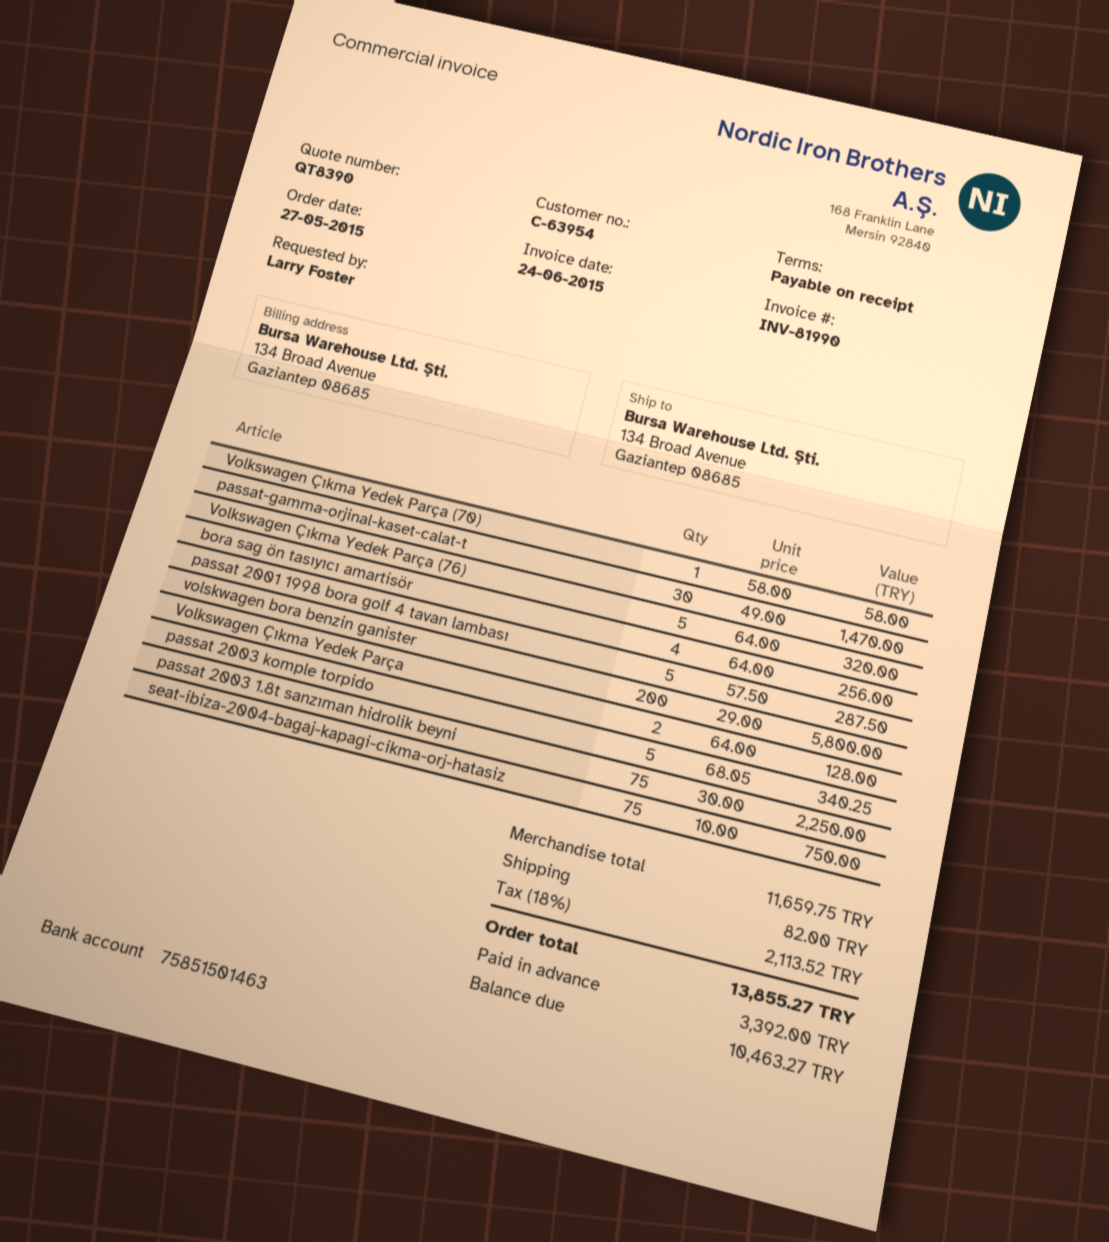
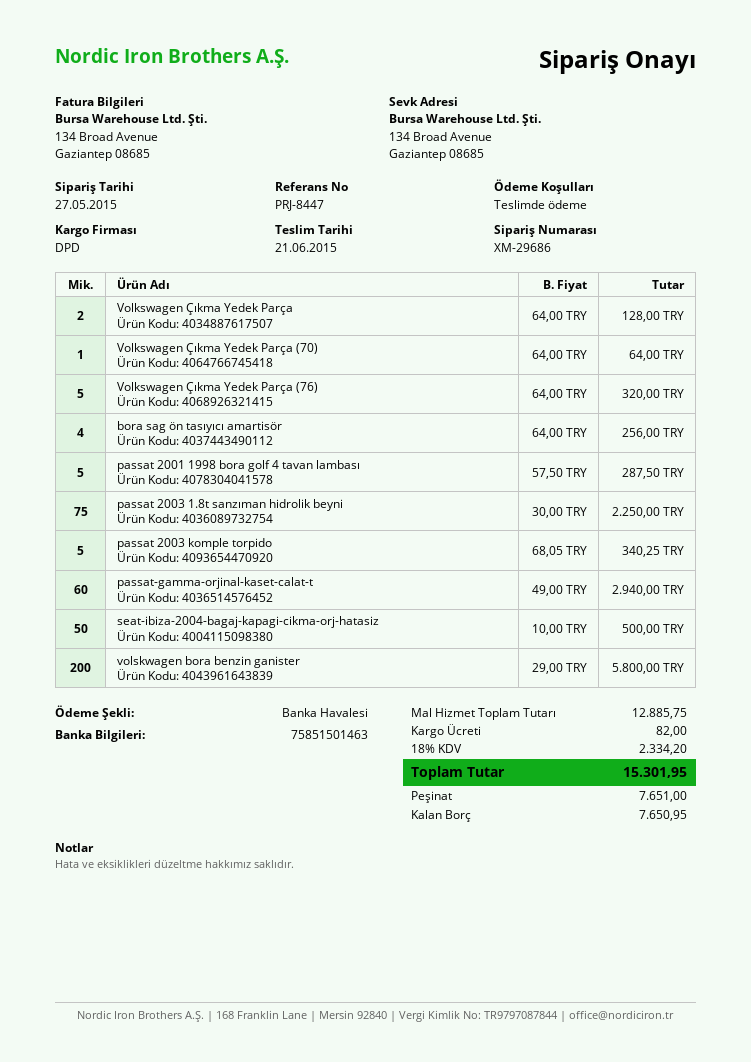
Volkswagen Çıkma Yedek Parça (70): 1 x 58.00 = 58.00 -> 1 x 64.00 = 64.00
passat-gamma-orjinal-kaset-calat-t: 30 x 49.00 = 1470.00 -> 60 x 49.00 = 2940.00
seat-ibiza-2004-bagaj-kapagi-cikma-orj-hatasiz: 75 x 10.00 = 750.00 -> 50 x 10.00 = 500.00
subtotal: 11659.75 -> 12885.75
tax: 18% = 2113.52 -> 18% = 2334.20
total: 13855.27 -> 15301.95
deposit: 3392.00 -> 7651.00
balance: 10463.27 -> 7650.95

